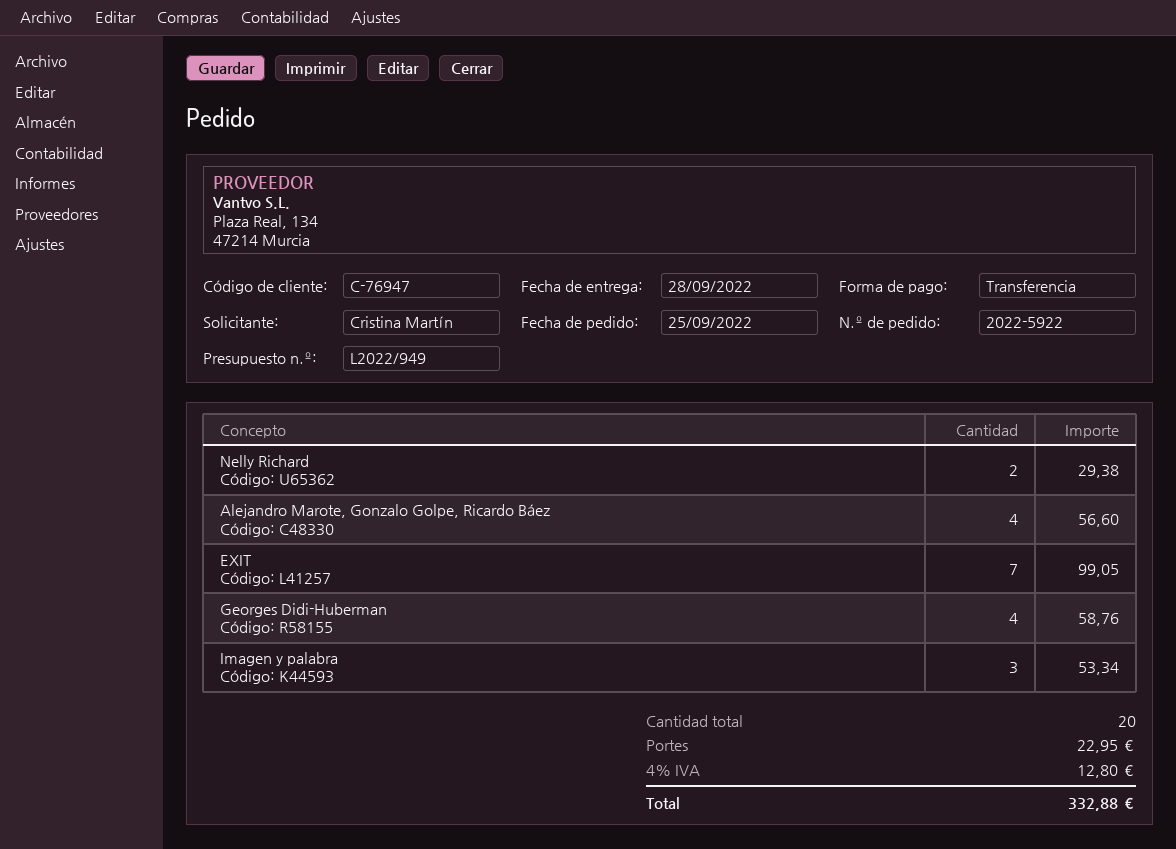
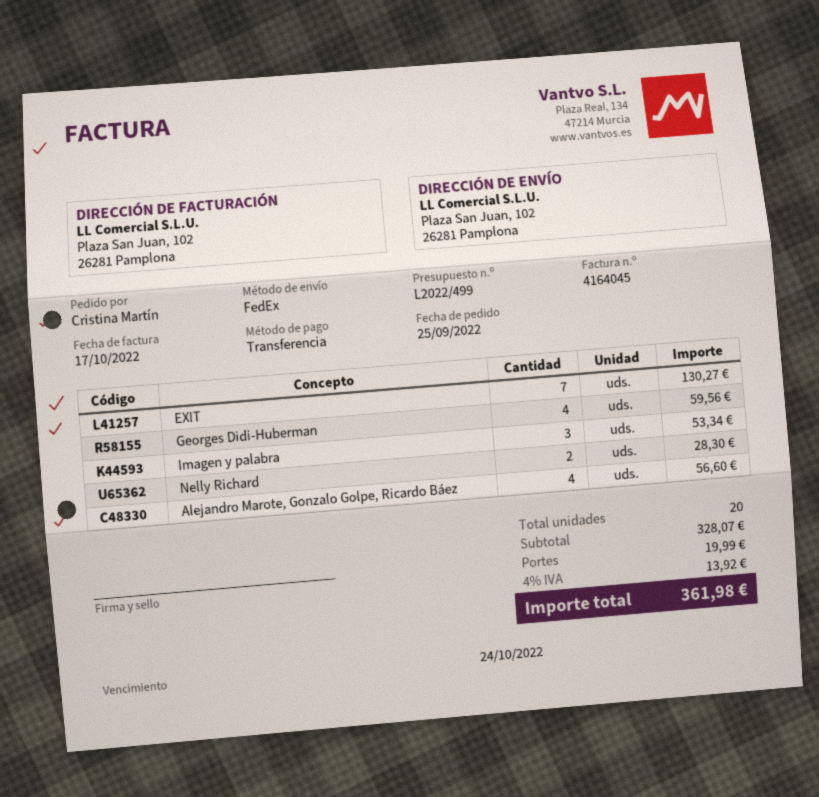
quote number: L2022/949 -> L2022/499
Nelly Richard: 2 for 29.38 -> 2 for 28.30
EXIT: 7 for 99.05 -> 7 for 130.27
Georges Didi-Huberman: 4 for 58.76 -> 4 for 59.56
shipping: 22.95 -> 19.99
tax: 4% = 12.80 -> 4% = 13.92
total: 332.88 -> 361.98

